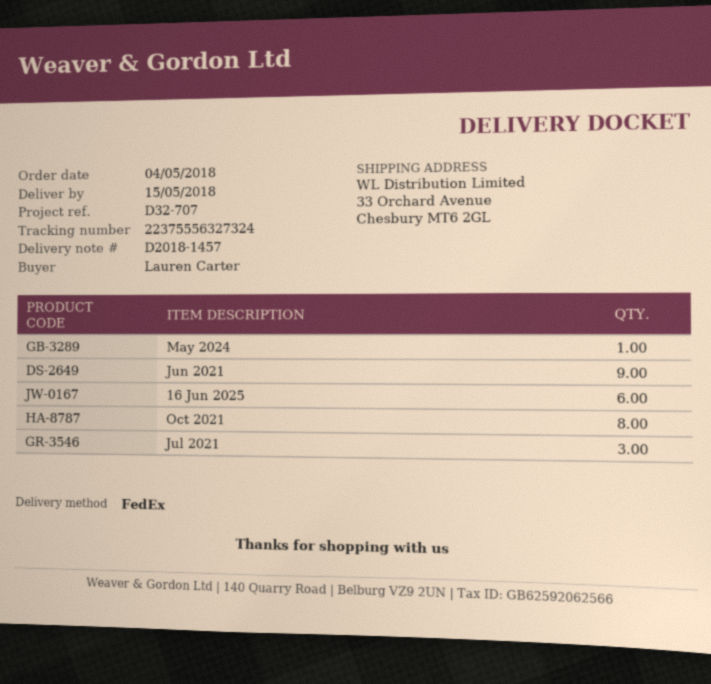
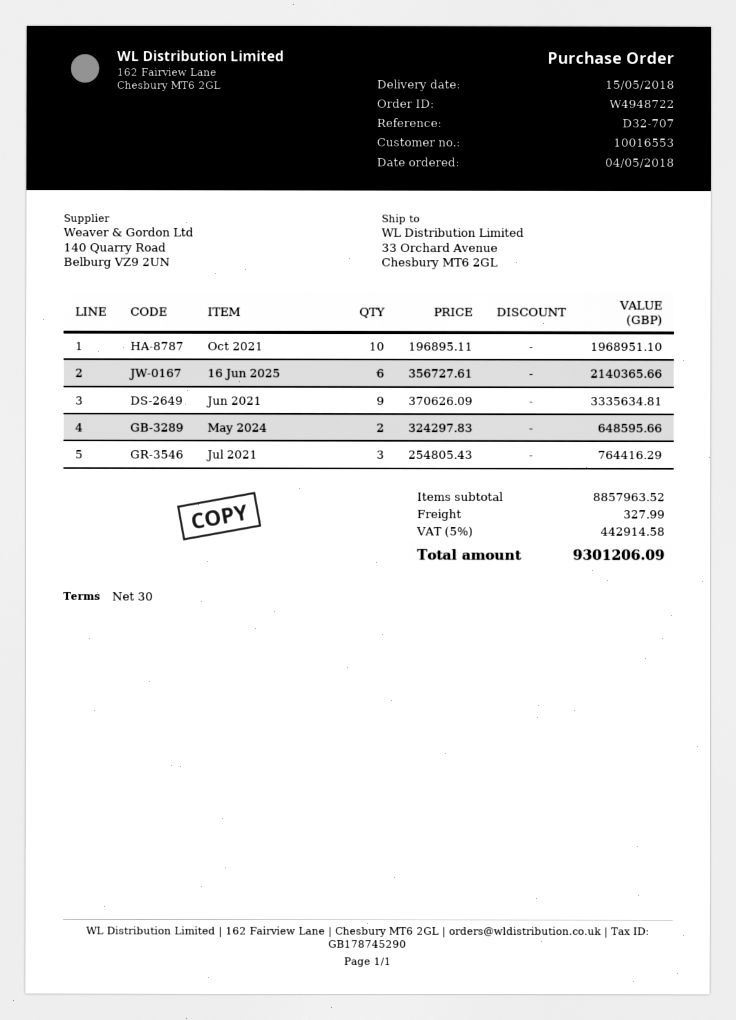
May 2024: 1 -> 2
Oct 2021: 8 -> 10

